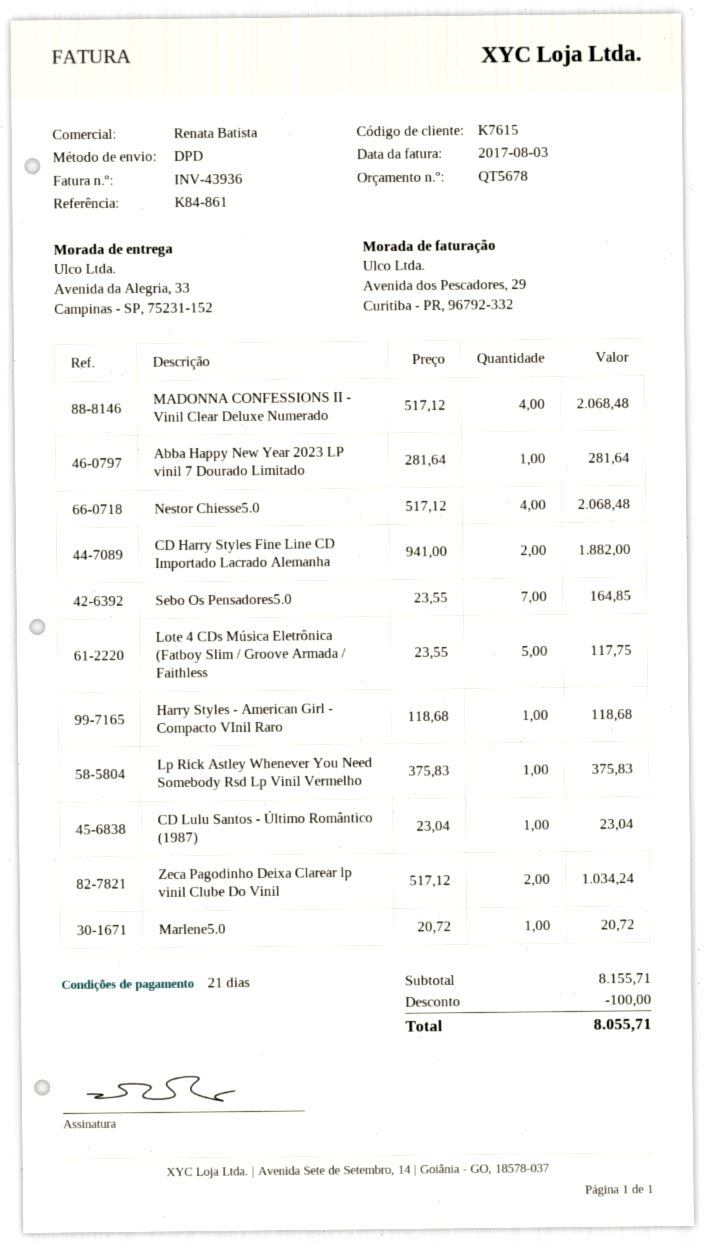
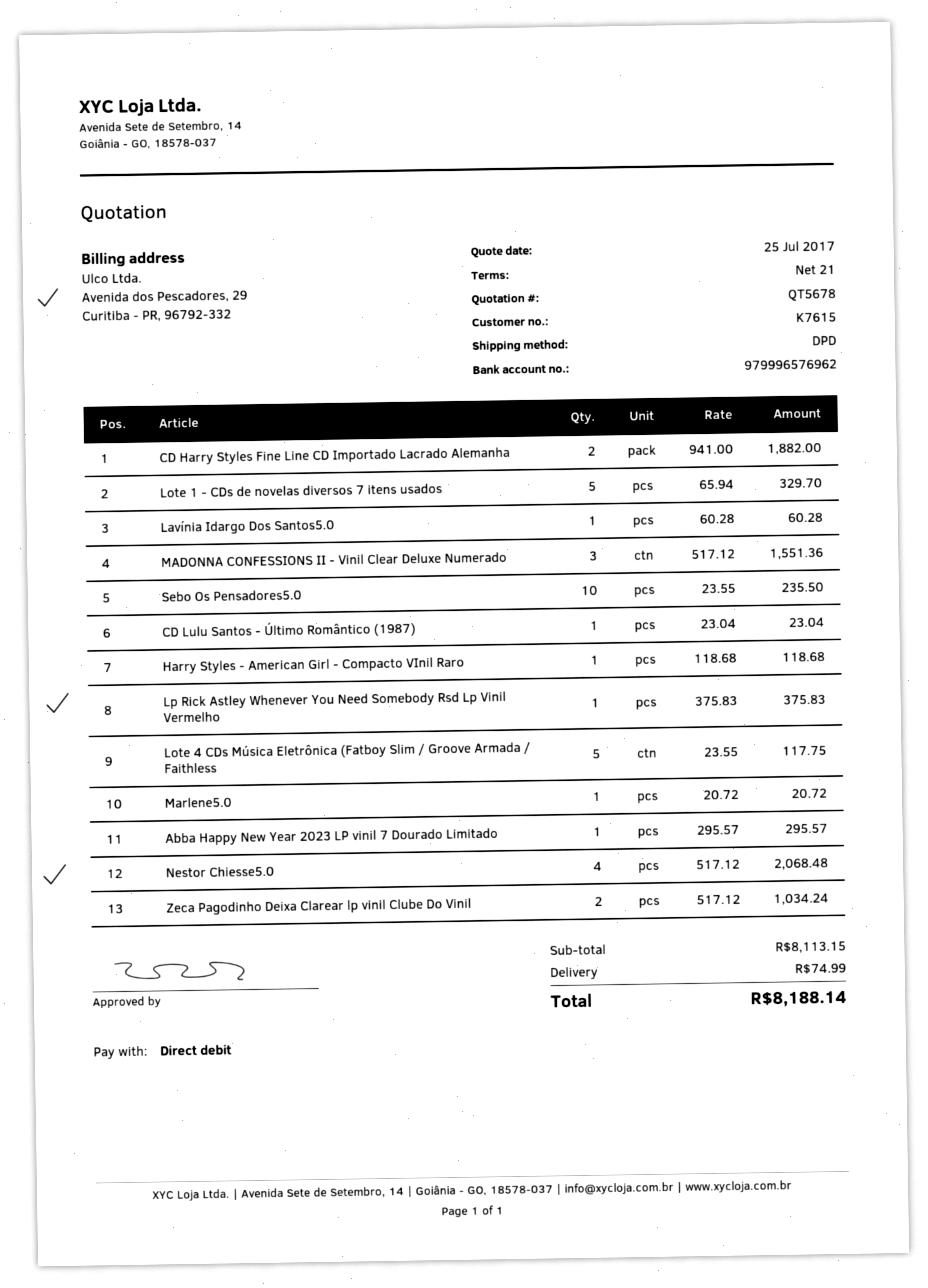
MADONNA CONFESSIONS II - Vinil Clear Deluxe Numerado: 4 x 517.12 = 2068.48 -> 3 x 517.12 = 1551.36
Abba Happy New Year 2023 LP vinil 7 Dourado Limitado: 1 x 281.64 = 281.64 -> 1 x 295.57 = 295.57
Sebo Os Pensadores5.0: 7 x 23.55 = 164.85 -> 10 x 23.55 = 235.50
Lote 1 - CDs de novelas diversos 7 itens usados: none -> 5 x 65.94 = 329.70
Lavínia Idargo Dos Santos5.0: none -> 1 x 60.28 = 60.28
subtotal: 8155.71 -> 8113.15
discount: 100.00 -> none
shipping: none -> 74.99
total: 8055.71 -> 8188.14

